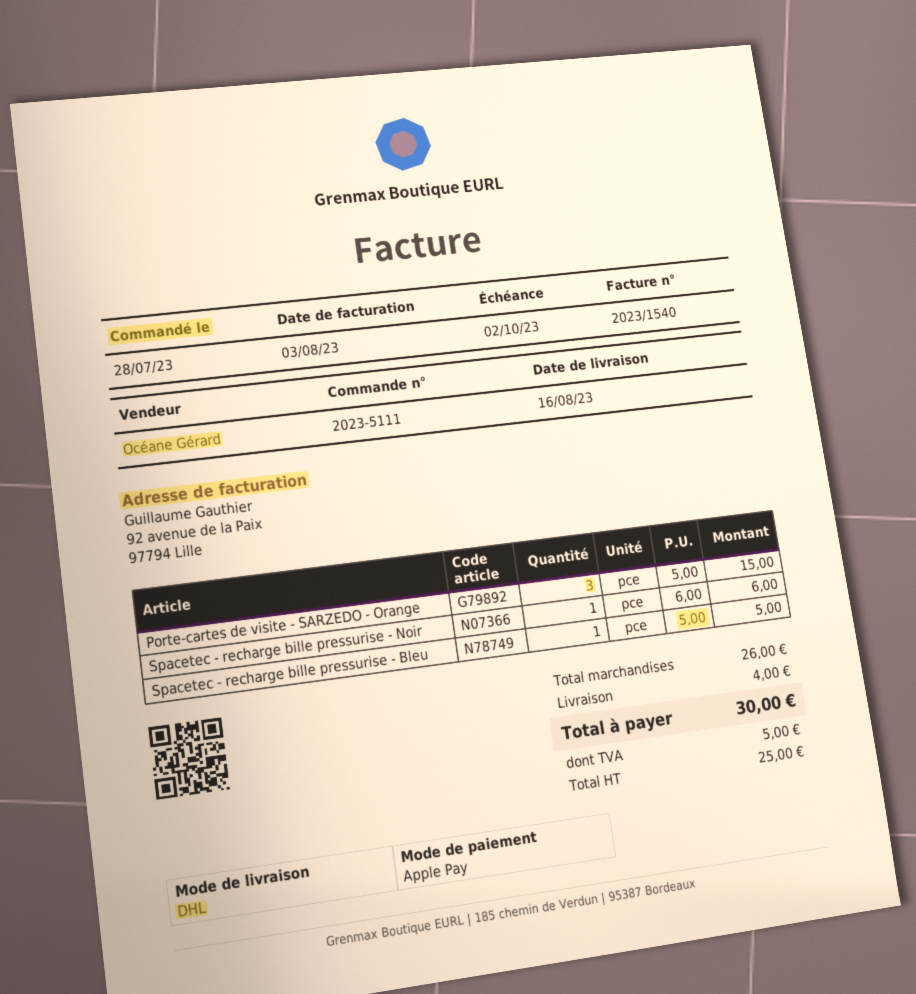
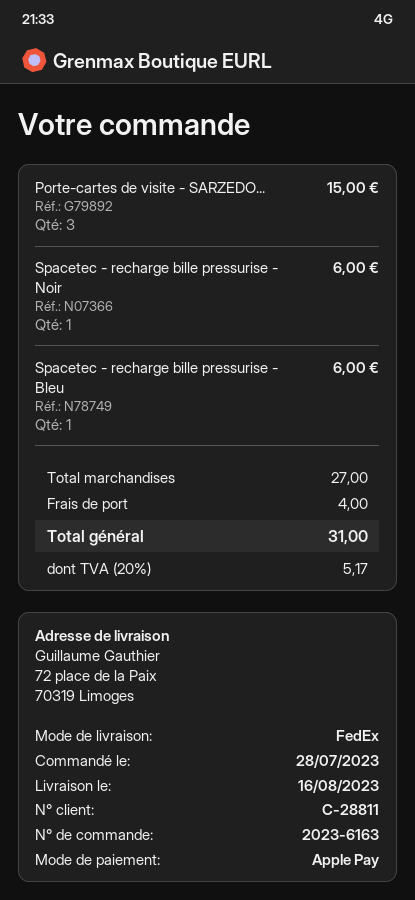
order number: 2023-5111 -> 2023-6163
shipping method: DHL -> FedEx
Spacetec - recharge bille pressurise - Bleu: 1 for 5.00 -> 1 for 6.00
subtotal: 26.00 -> 27.00
tax: 5.00 -> 5.17
total: 30.00 -> 31.00

